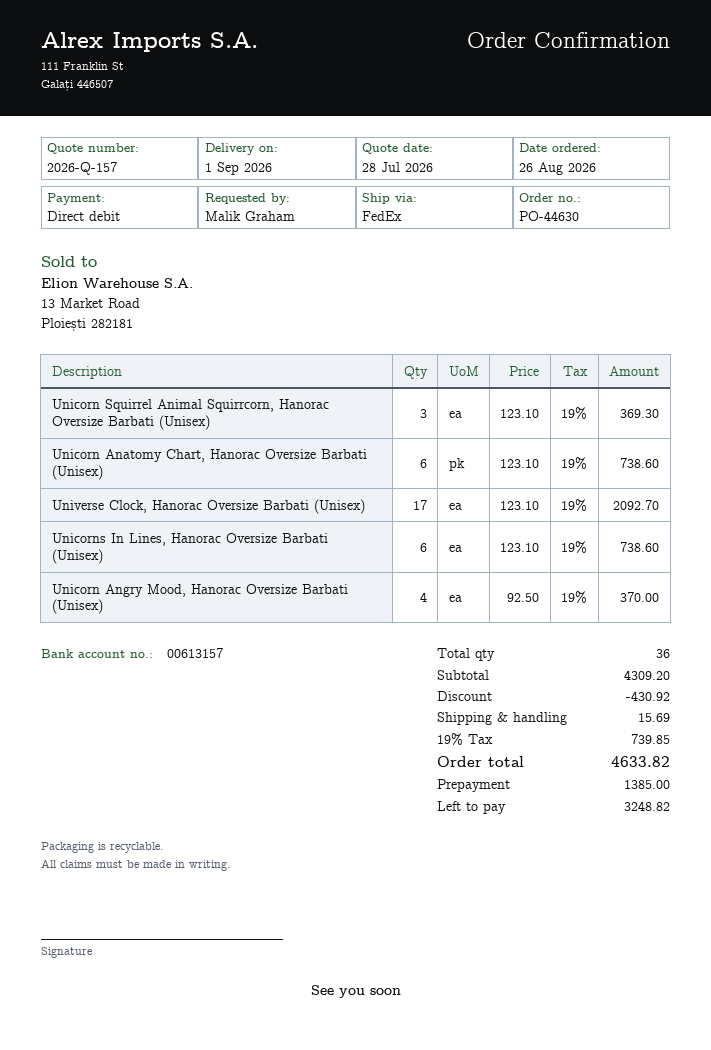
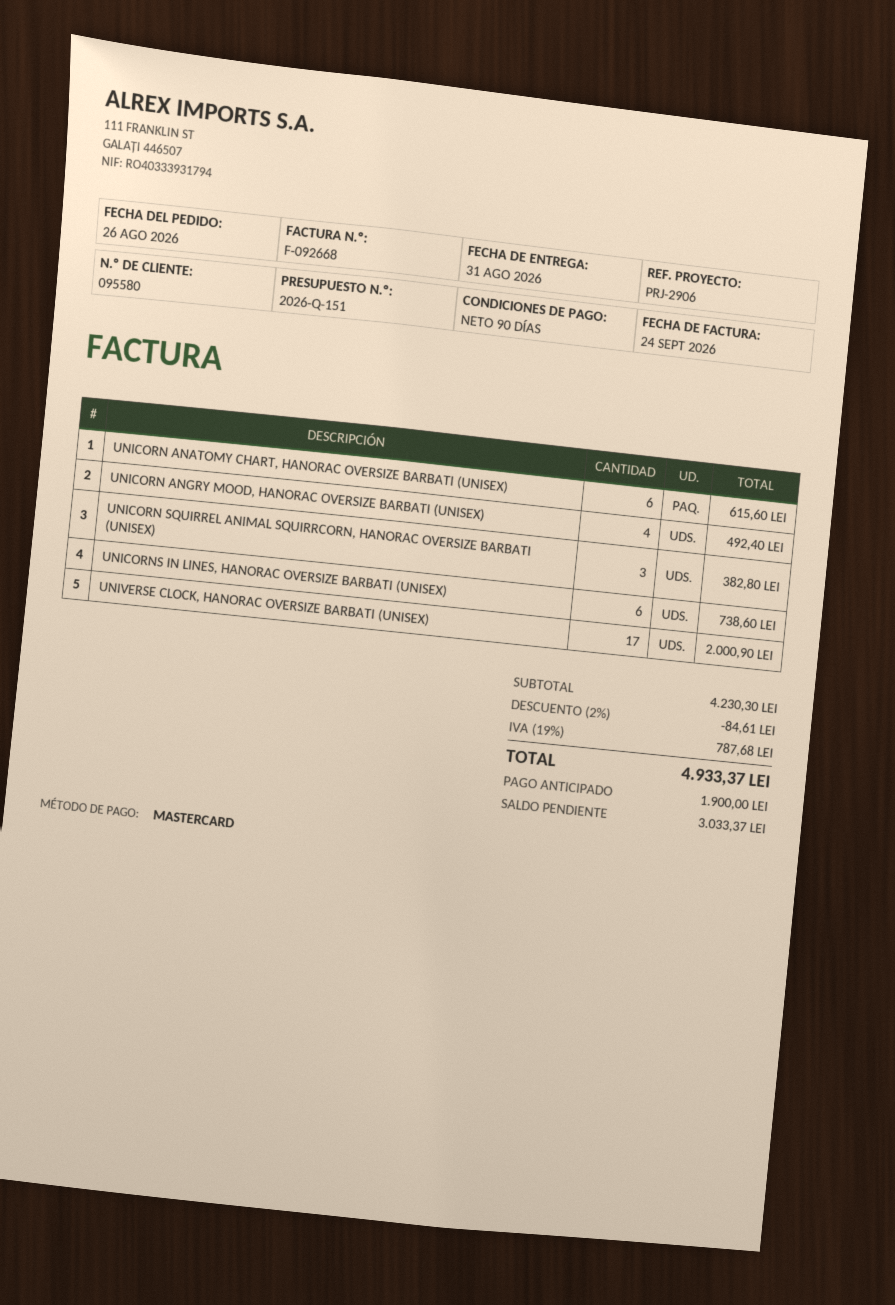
quote number: 2026-Q-157 -> 2026-Q-151
delivery date: 2026-09-01 -> 2026-08-31
payment method: direct debit -> Mastercard
Unicorn Squirrel Animal Squirrcorn, Hanorac Oversize Barbati (Unisex): 3 for 369.30 -> 3 for 382.80
Unicorn Anatomy Chart, Hanorac Oversize Barbati (Unisex): 6 for 738.60 -> 6 for 615.60
Universe Clock, Hanorac Oversize Barbati (Unisex): 17 for 2092.70 -> 17 for 2000.90
Unicorn Angry Mood, Hanorac Oversize Barbati (Unisex): 4 for 370.00 -> 4 for 492.40
subtotal: 4309.20 -> 4230.30
discount: 430.92 -> 84.61
shipping: 15.69 -> none
tax: 19% = 739.85 -> 19% = 787.68
total: 4633.82 -> 4933.37
deposit: 1385.00 -> 1900.00
balance: 3248.82 -> 3033.37

